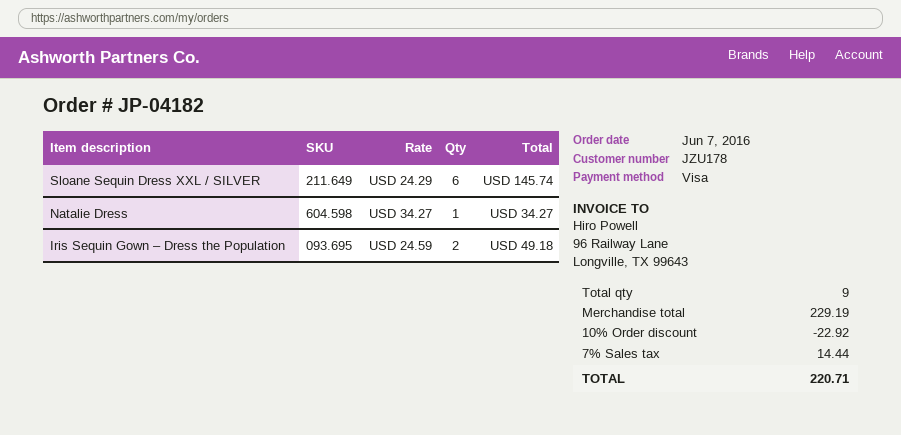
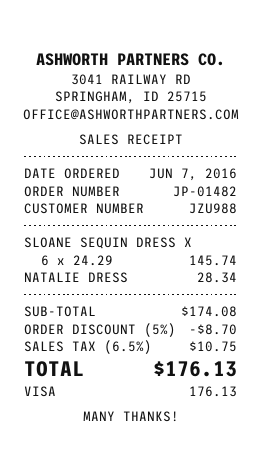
order number: JP-04182 -> JP-01482
customer number: JZU178 -> JZU988
Natalie Dress: 1 x 34.27 = 34.27 -> 1 x 28.34 = 28.34
Iris Sequin Gown – Dress the Population: 2 x 24.59 = 49.18 -> none
subtotal: 229.19 -> 174.08
discount: 10% = 22.92 -> 5% = 8.70
tax: 7% = 14.44 -> 6.5% = 10.75
total: 220.71 -> 176.13

